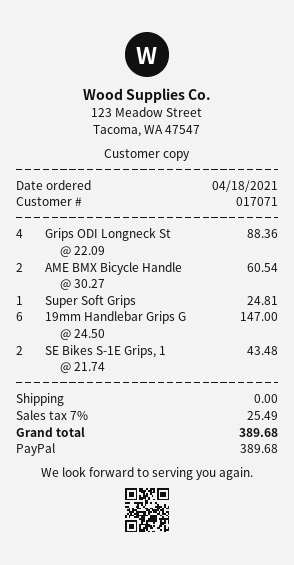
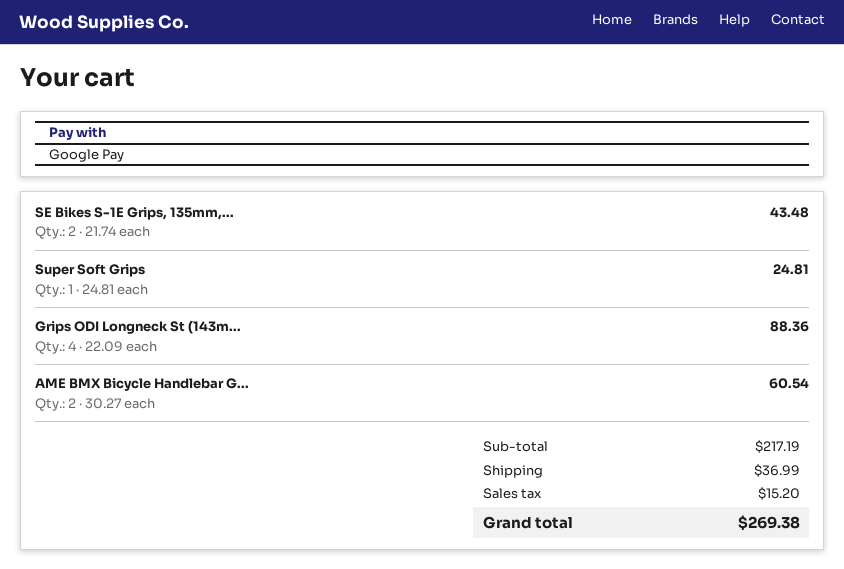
payment method: PayPal -> Google Pay
19mm Handlebar Grips G: 6 x 24.50 = 147.00 -> none
shipping: 0.00 -> 36.99
tax: 25.49 -> 15.20
total: 389.68 -> 269.38

